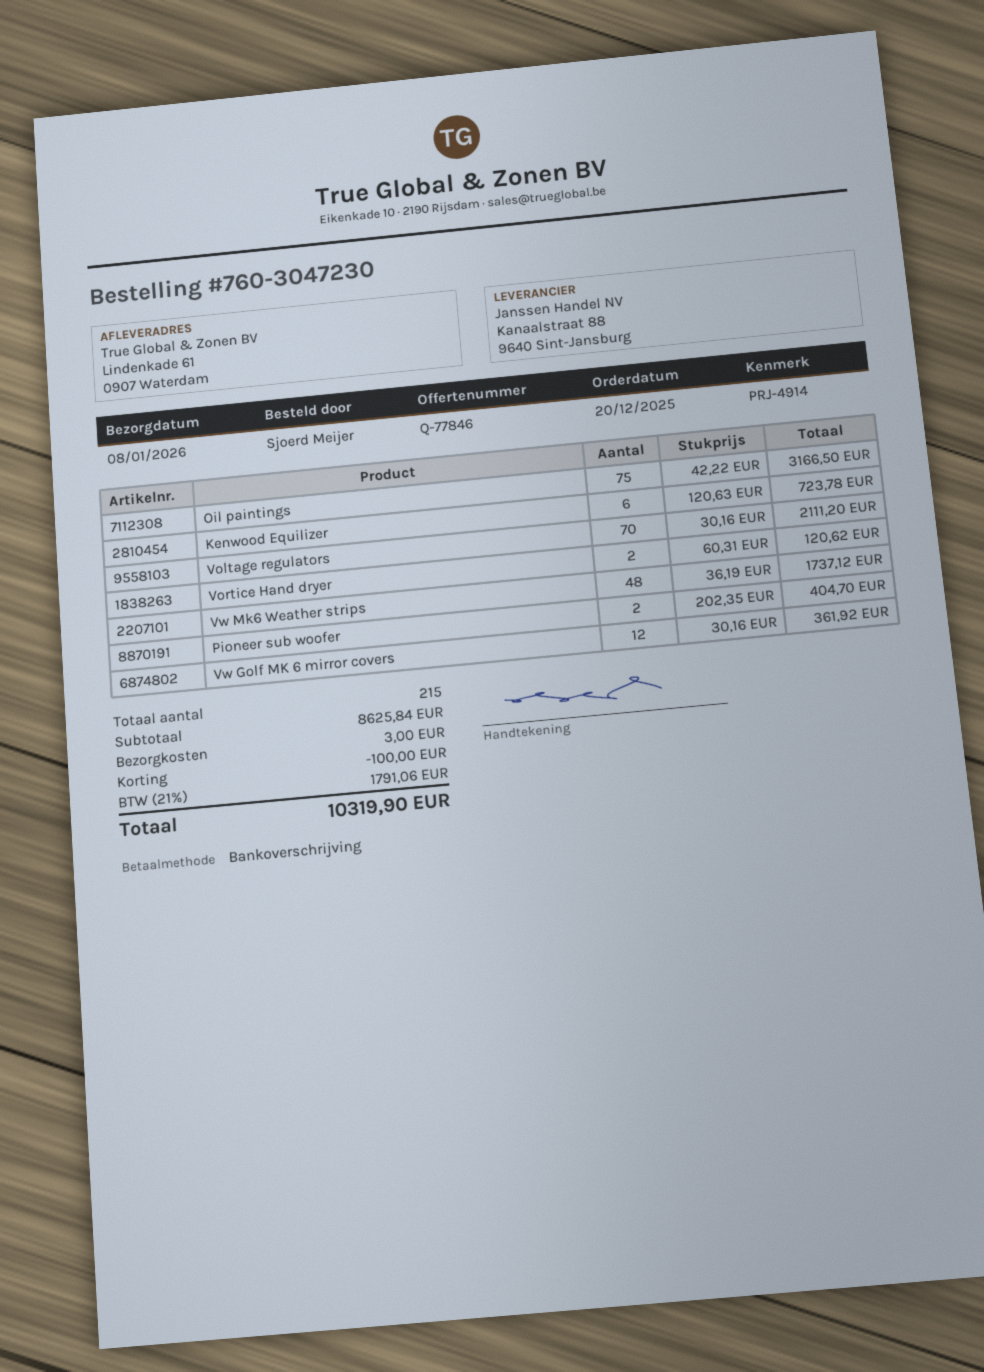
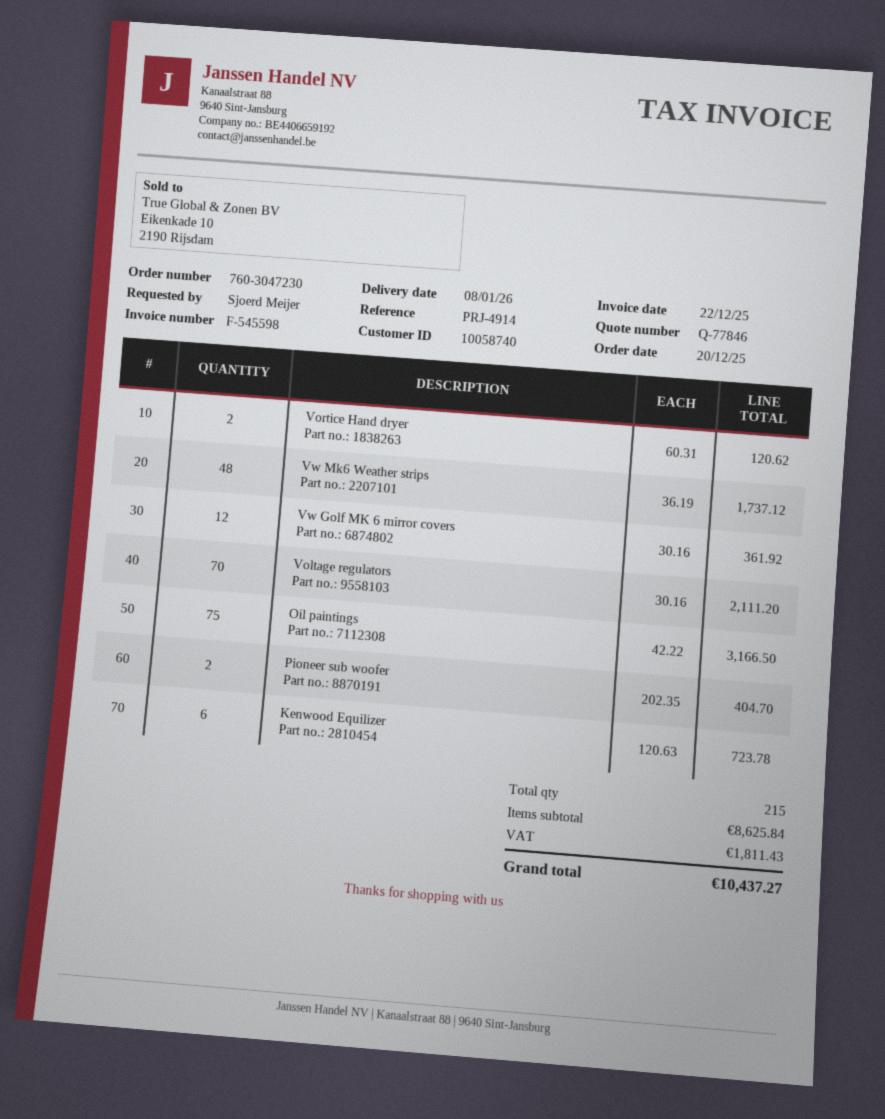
discount: 100.00 -> none
shipping: 3.00 -> none
tax: 1791.06 -> 1811.43
total: 10319.90 -> 10437.27

